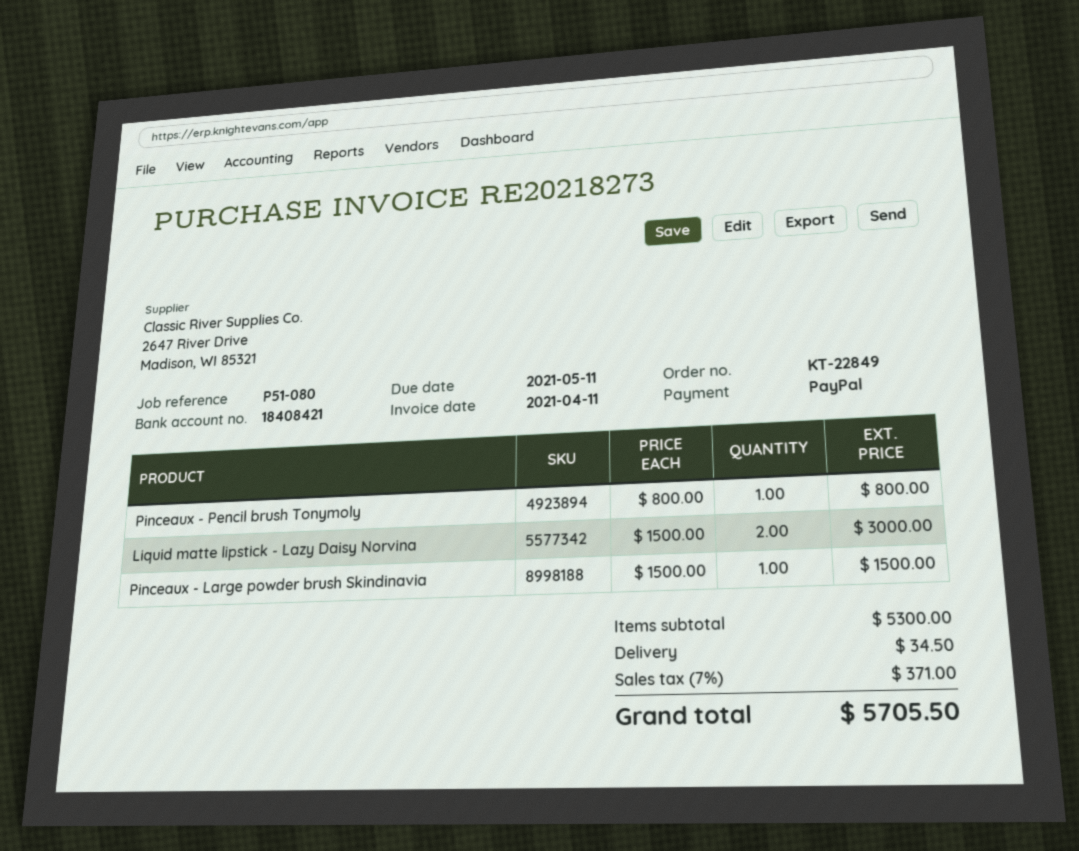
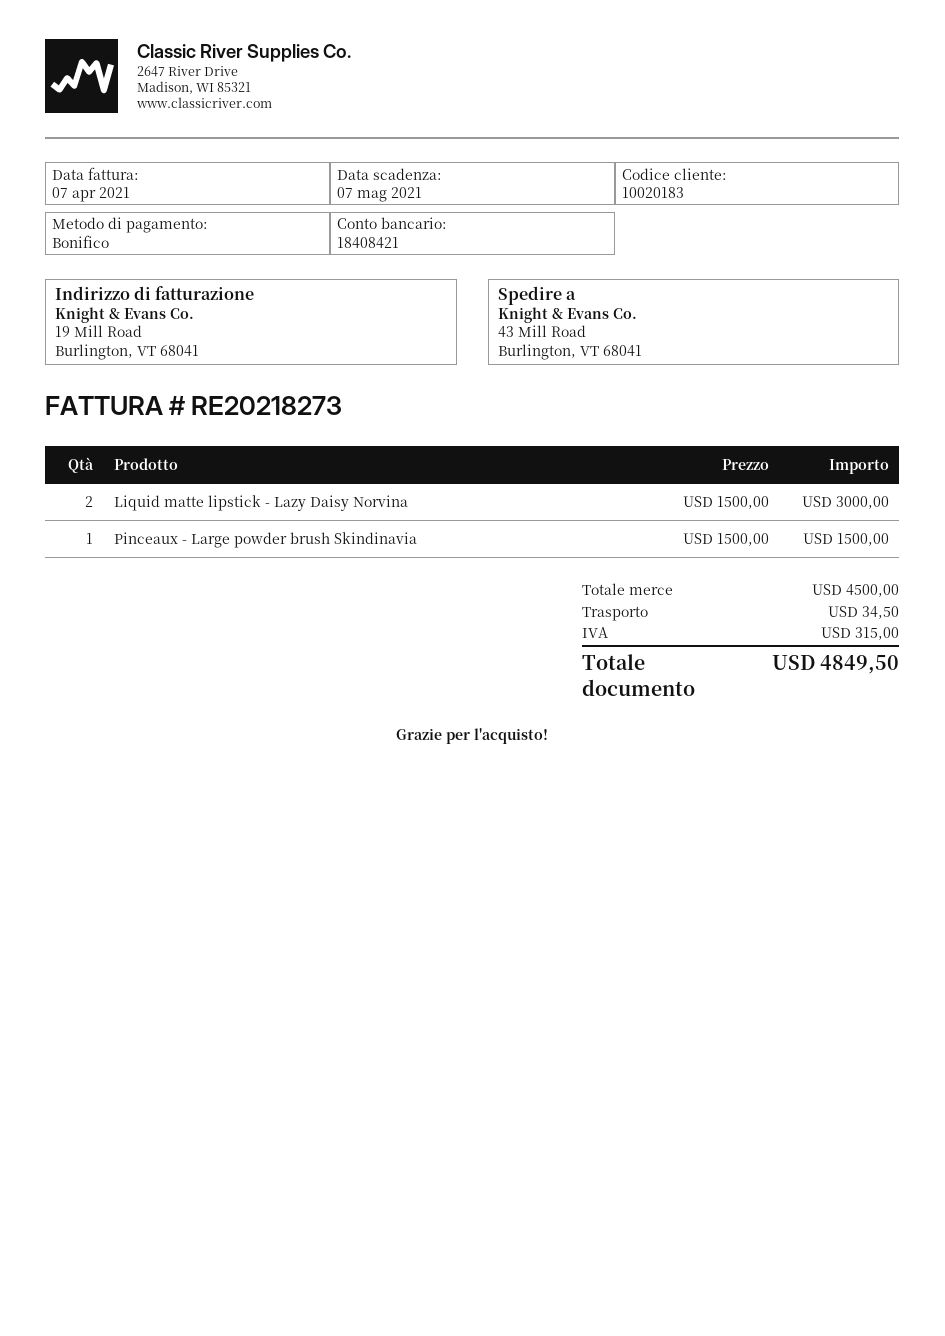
invoice date: 2021-04-11 -> 2021-04-07
due date: 2021-05-11 -> 2021-05-07
payment method: PayPal -> bank transfer
Pinceaux - Pencil brush Tonymoly: 1 x 800.00 = 800.00 -> none
subtotal: 5300.00 -> 4500.00
tax: 371.00 -> 315.00
total: 5705.50 -> 4849.50

